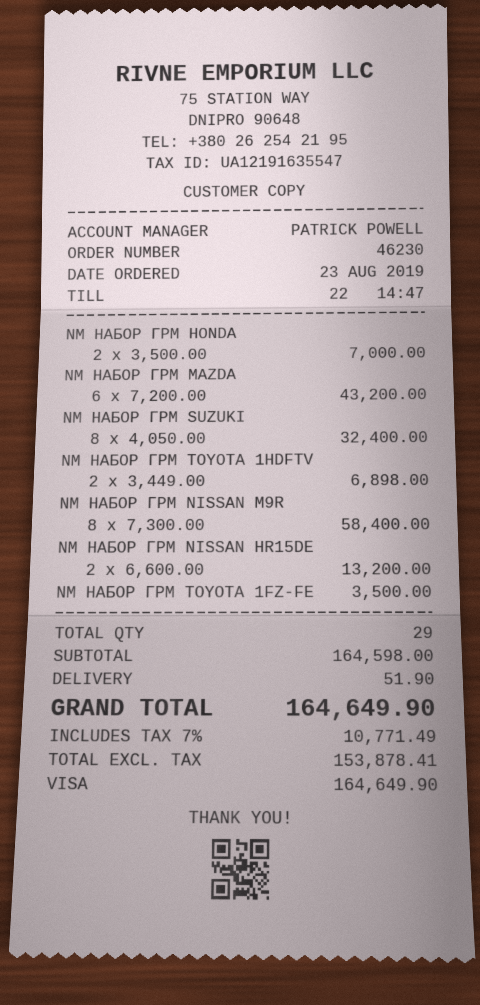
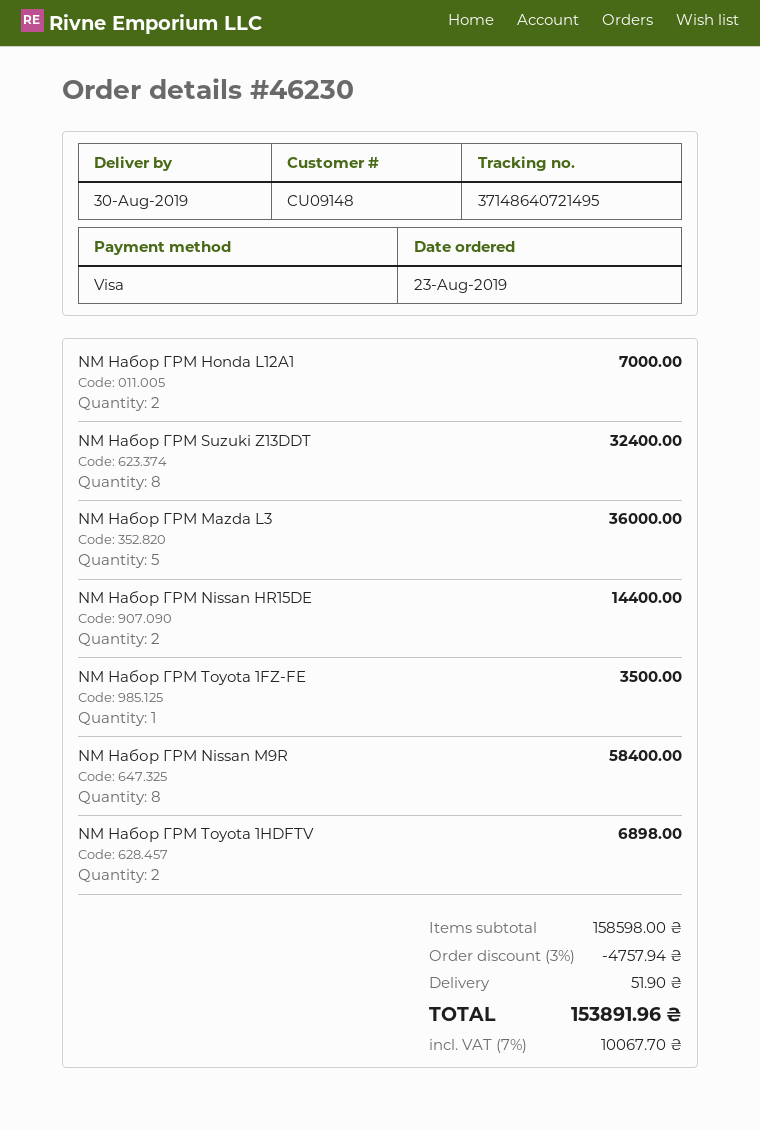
NM НАБОР ГРМ MAZDA: 6 for 43200.00 -> 5 for 36000.00
NM НАБОР ГРМ NISSAN HR15DE: 2 for 13200.00 -> 2 for 14400.00
subtotal: 164598.00 -> 158598.00
discount: none -> 3% = 4757.94
tax: 7% = 10771.49 -> 7% = 10067.70
total: 164649.90 -> 153891.96

